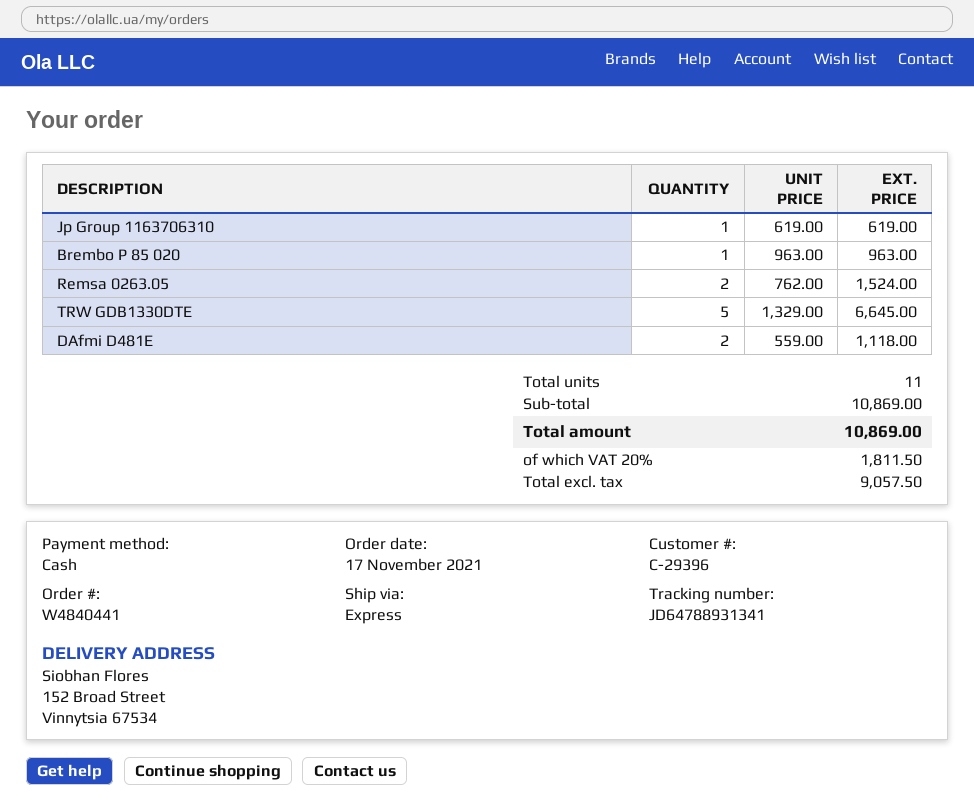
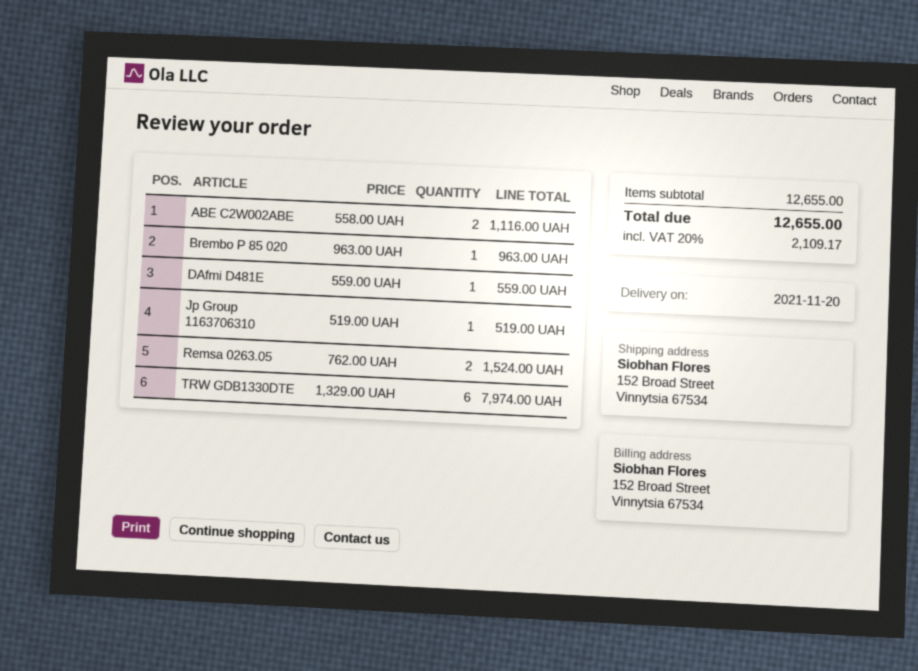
Jp Group 1163706310: 1 x 619.00 = 619.00 -> 1 x 519.00 = 519.00
TRW GDB1330DTE: 5 x 1329.00 = 6645.00 -> 6 x 1329.00 = 7974.00
DAfmi D481E: 2 x 559.00 = 1118.00 -> 1 x 559.00 = 559.00
ABE C2W002ABE: none -> 2 x 558.00 = 1116.00
subtotal: 10869.00 -> 12655.00
tax: 20% = 1811.50 -> 20% = 2109.17
total: 10869.00 -> 12655.00

